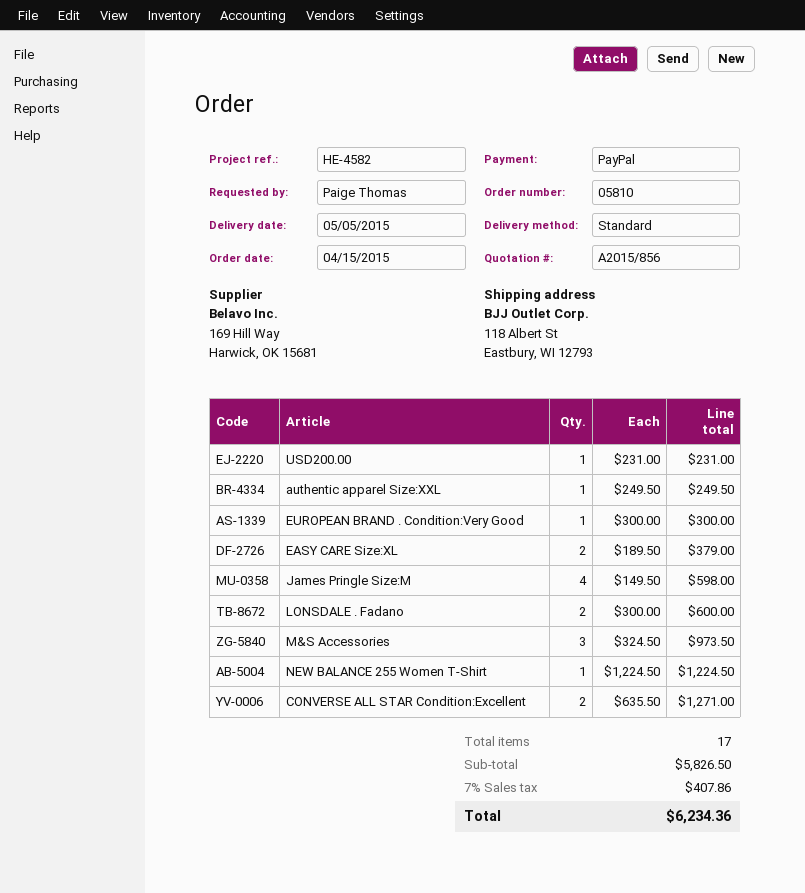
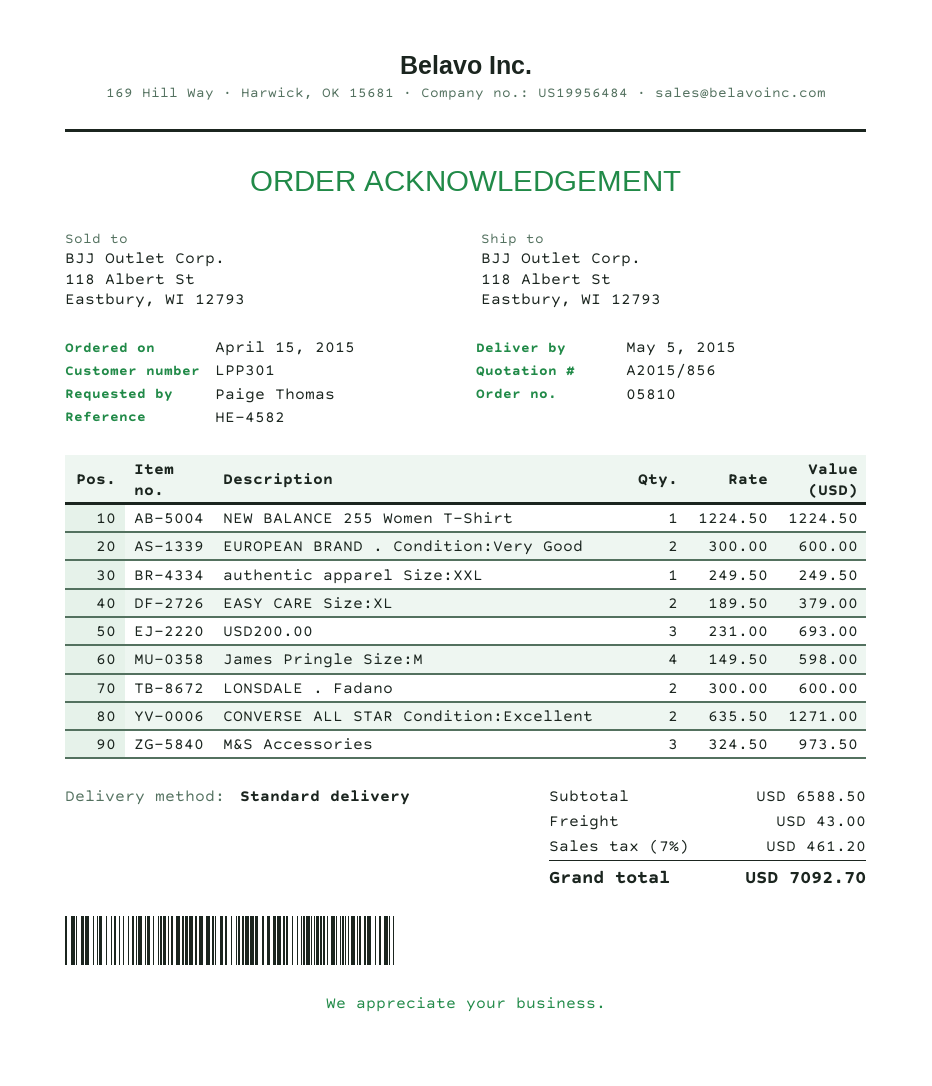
USD200.00: 1 x 231.00 = 231.00 -> 3 x 231.00 = 693.00
EUROPEAN BRAND . Condition:Very Good: 1 x 300.00 = 300.00 -> 2 x 300.00 = 600.00
subtotal: 5826.50 -> 6588.50
shipping: none -> 43.00
tax: 7% = 407.86 -> 7% = 461.20
total: 6234.36 -> 7092.70

